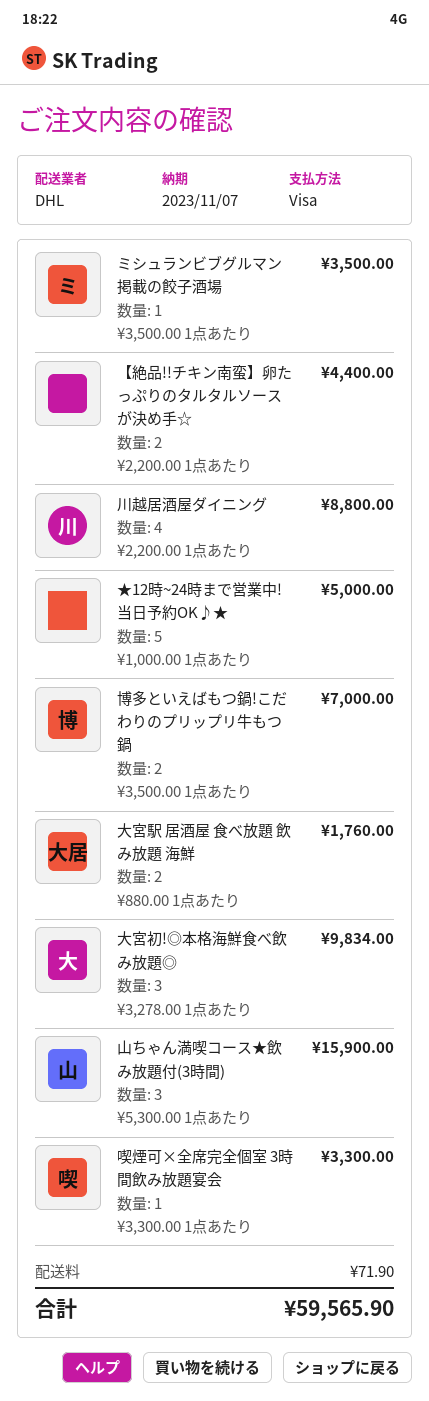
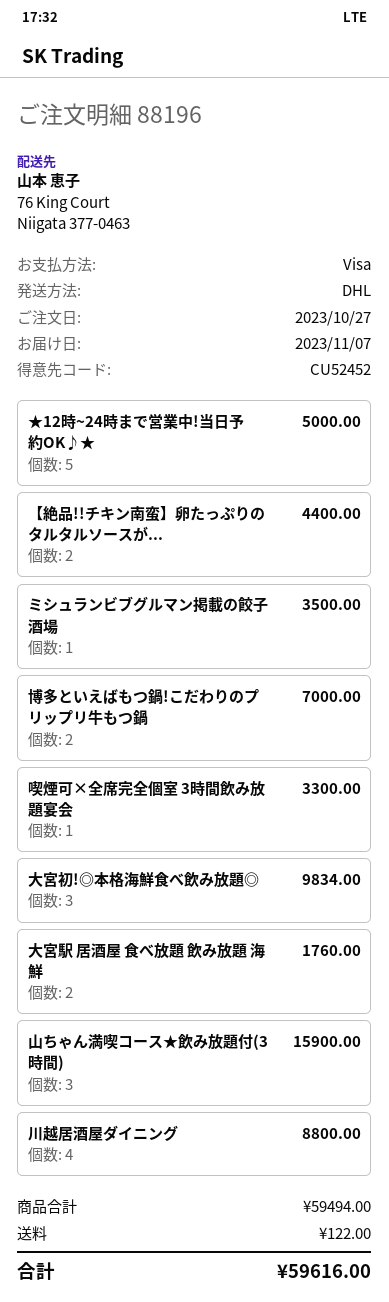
shipping: 71.90 -> 122.00
total: 59565.90 -> 59616.00

